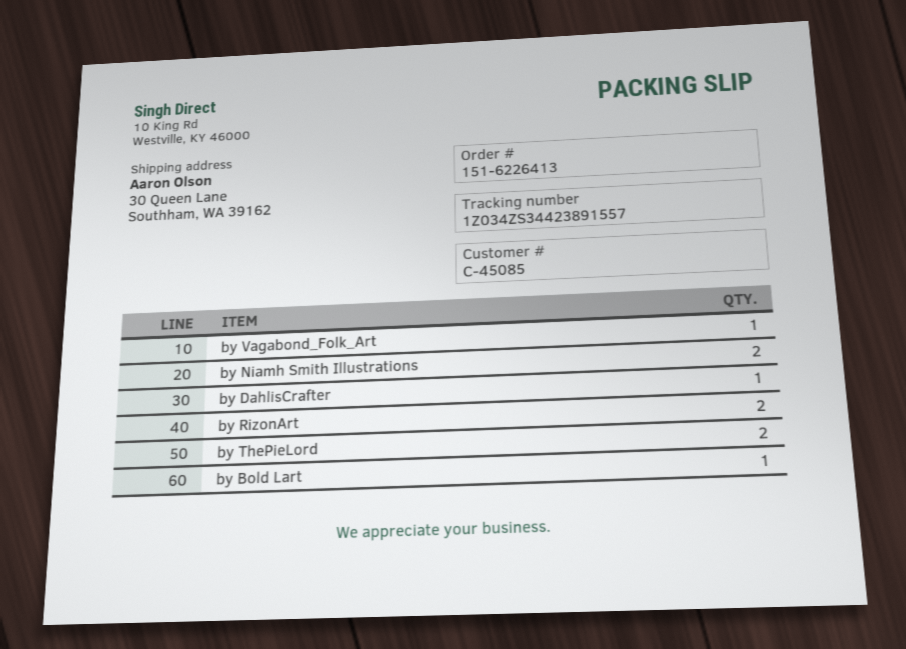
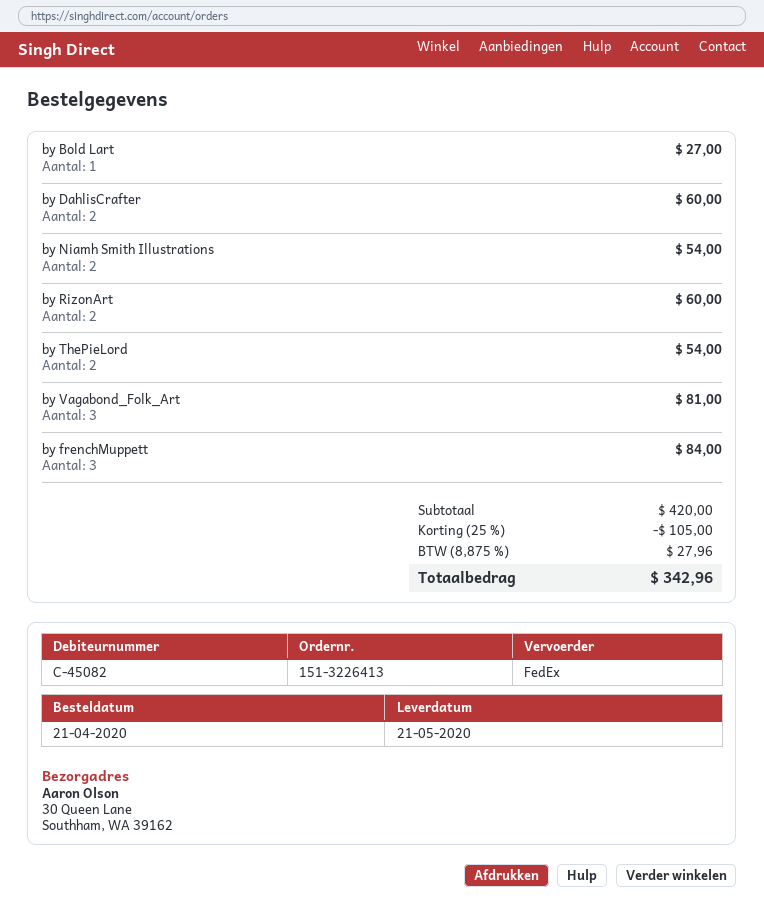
order number: 151-6226413 -> 151-3226413
customer number: C-45085 -> C-45082
by Vagabond_Folk_Art: 1 -> 3
by DahlisCrafter: 1 -> 2
by frenchMuppett: none -> 3

